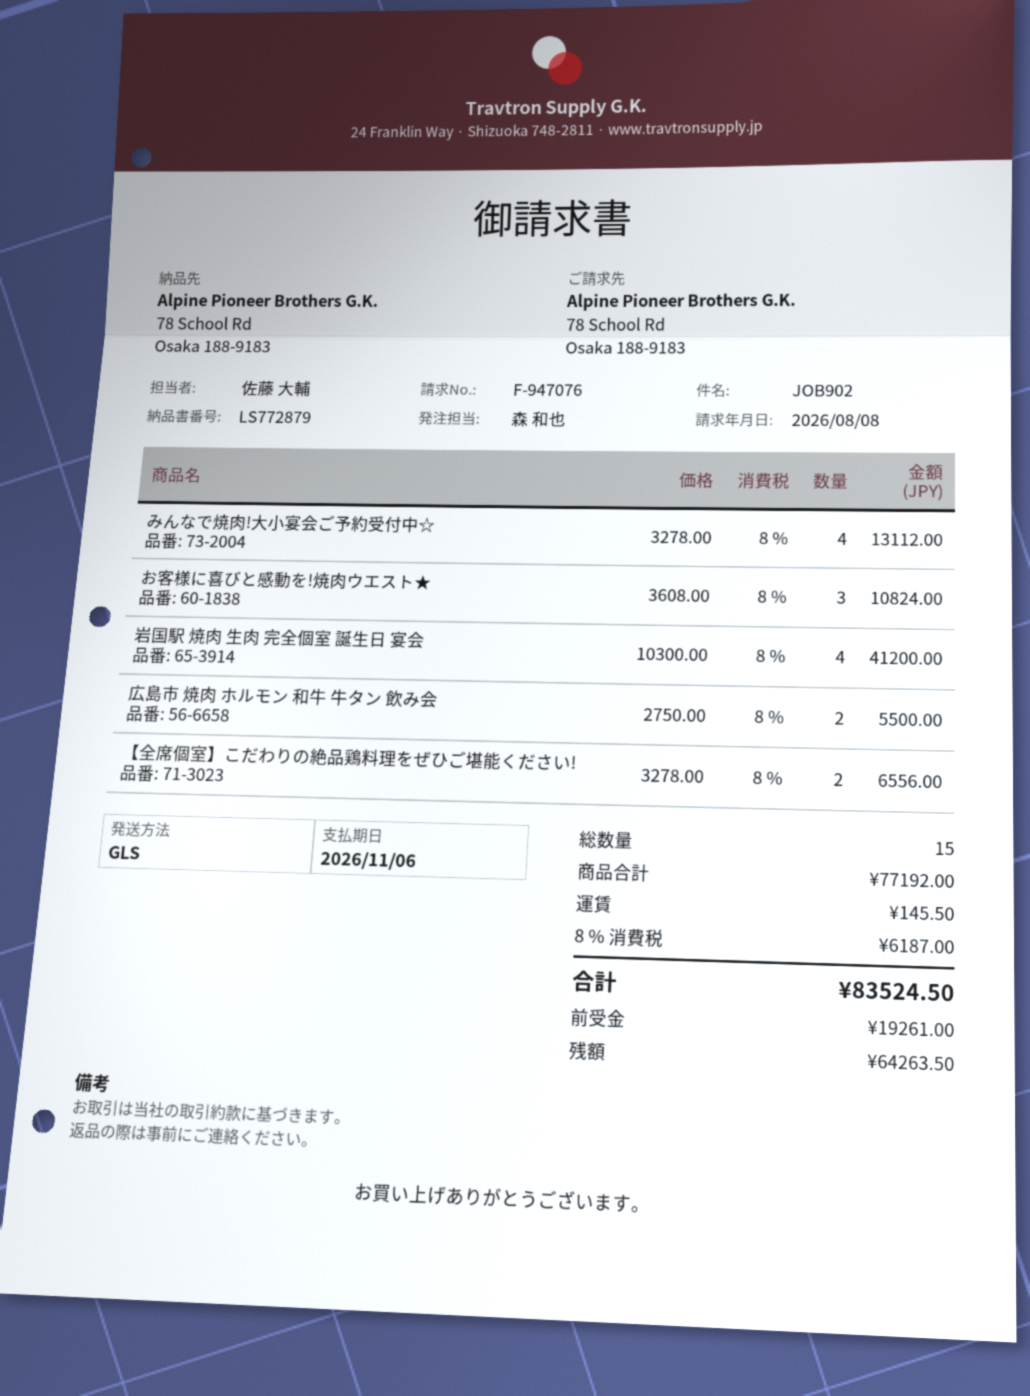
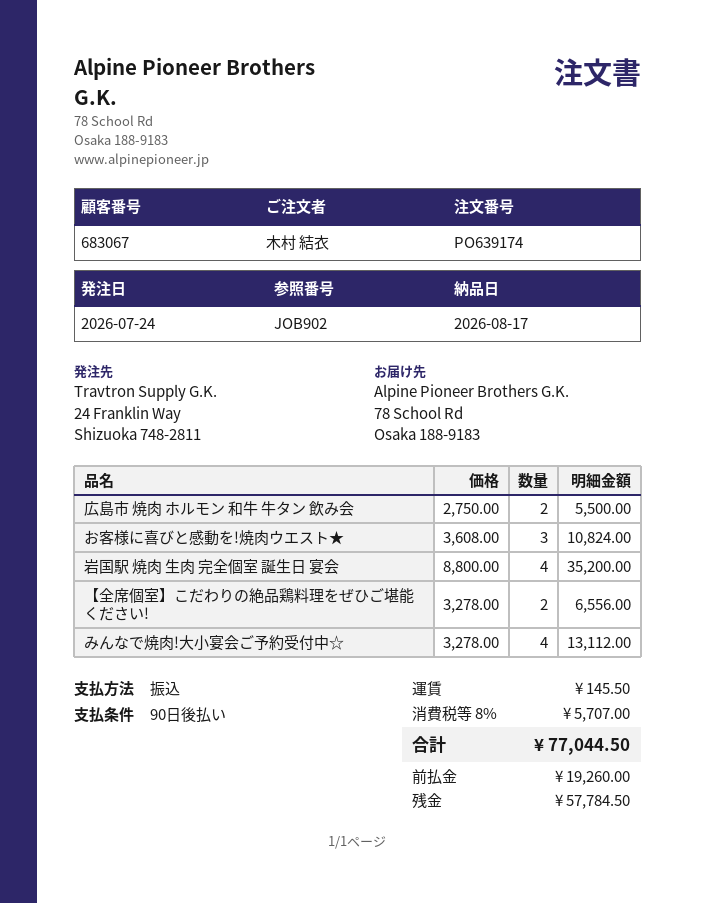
ordered by: 森 和也 -> 木村 結衣
岩国駅 焼肉 生肉 完全個室 誕生日 宴会: 4 x 10300.00 = 41200.00 -> 4 x 8800.00 = 35200.00
tax: 8% = 6187.00 -> 8% = 5707.00
total: 83524.50 -> 77044.50
deposit: 19261.00 -> 19260.00
balance: 64263.50 -> 57784.50

